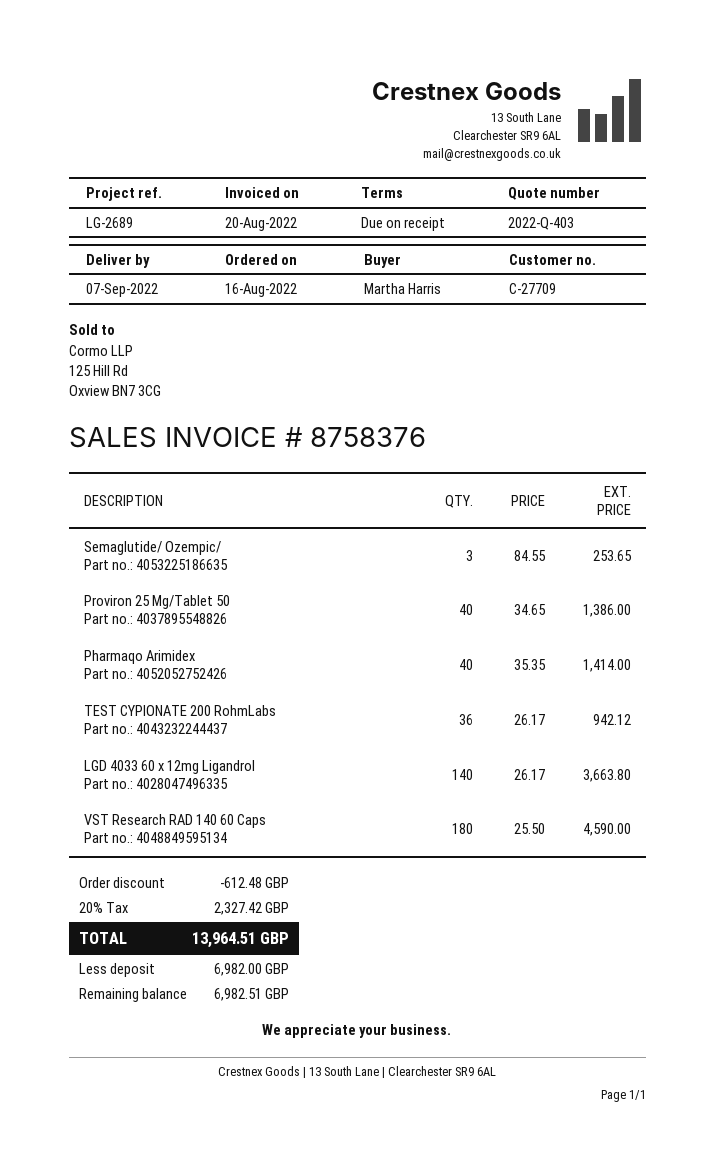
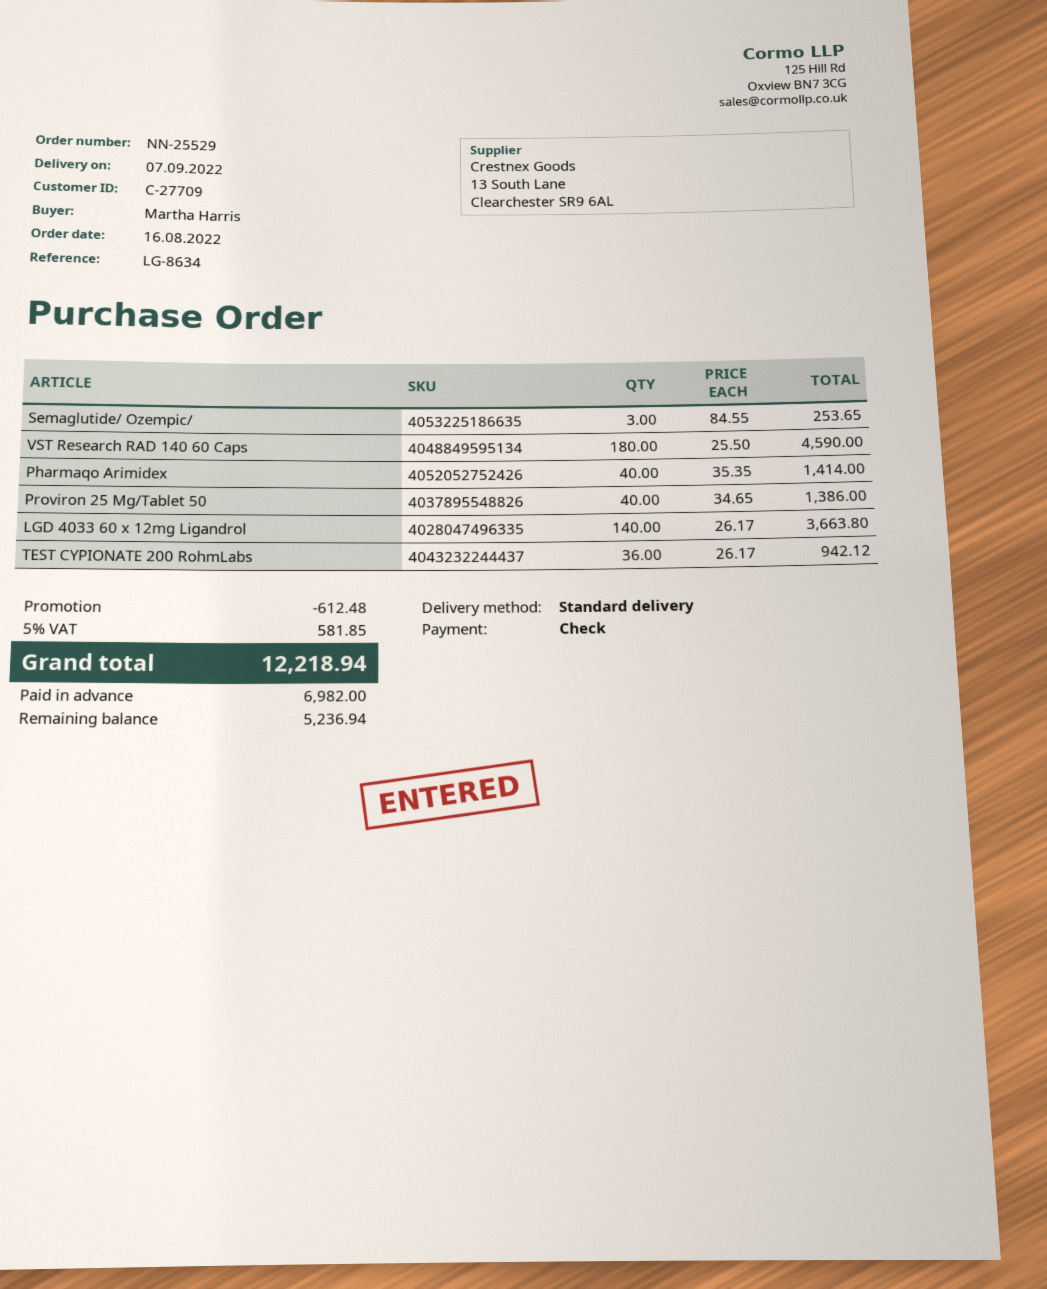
reference: LG-2689 -> LG-8634
tax: 20% = 2327.42 -> 5% = 581.85
total: 13964.51 -> 12218.94
balance: 6982.51 -> 5236.94

